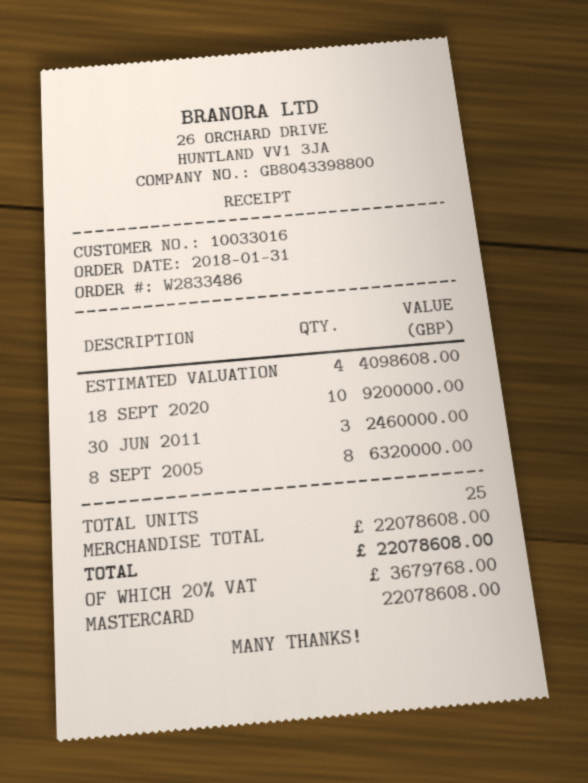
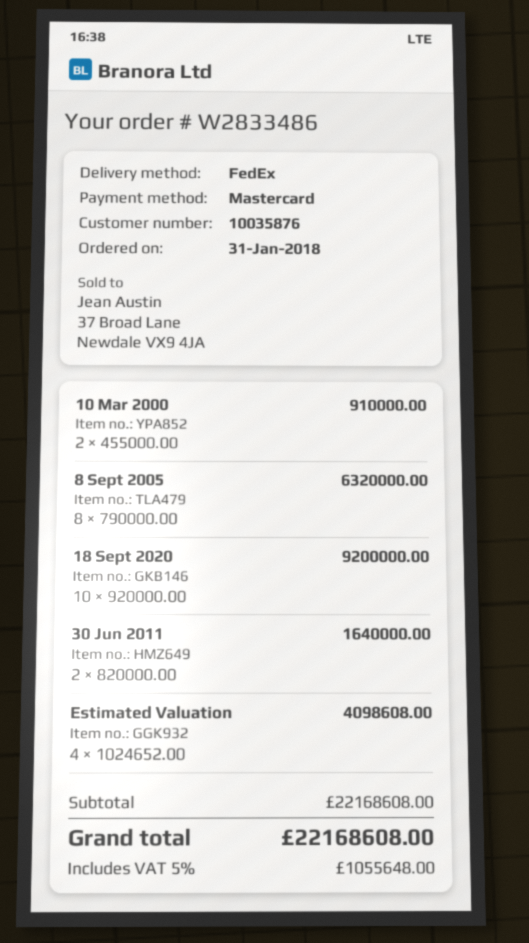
customer number: 10033016 -> 10035876
30 JUN 2011: 3 for 2460000.00 -> 2 for 1640000.00
10 Mar 2000: none -> 2 for 910000.00
subtotal: 22078608.00 -> 22168608.00
tax: 20% = 3679768.00 -> 5% = 1055648.00
total: 22078608.00 -> 22168608.00

